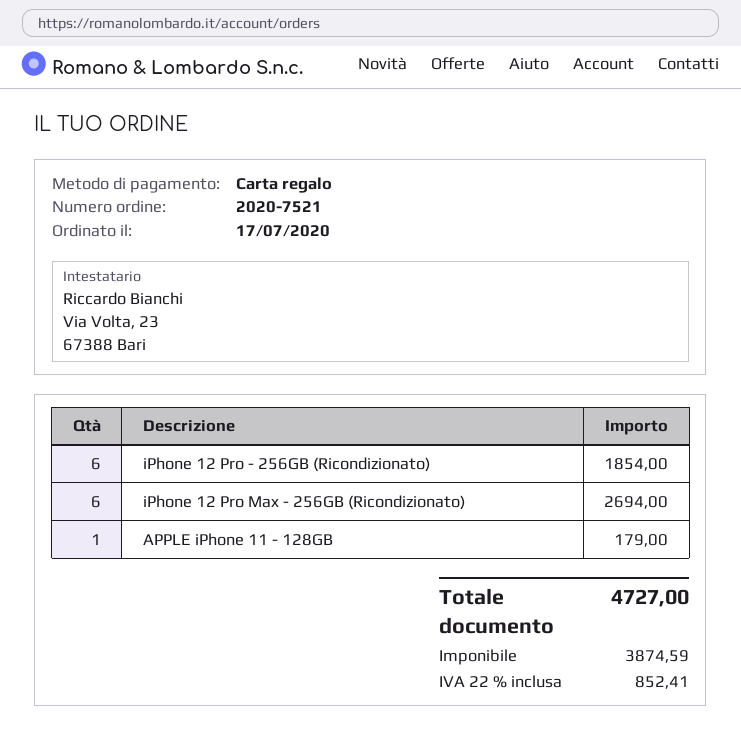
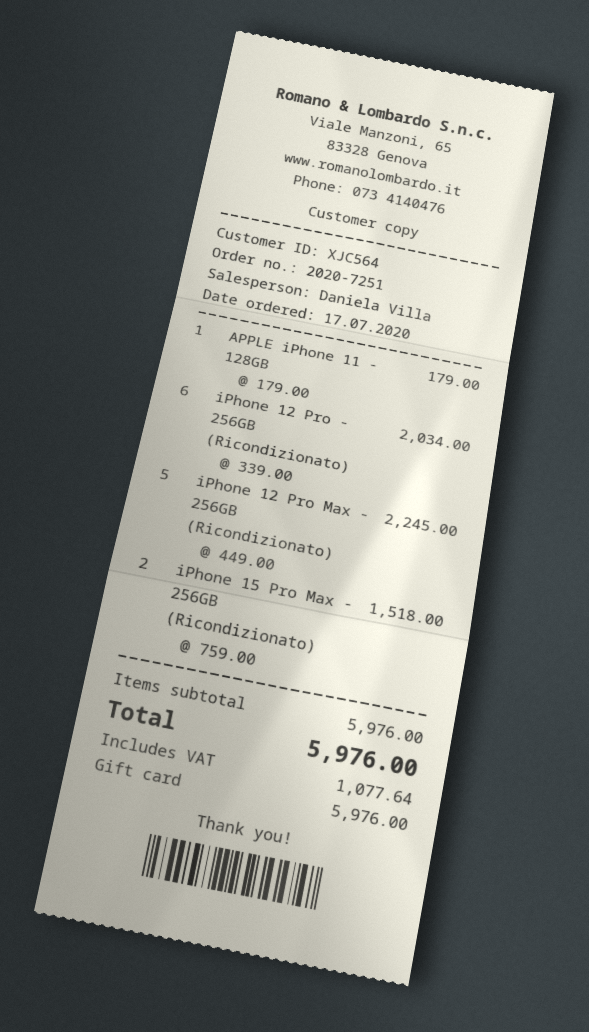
order number: 2020-7521 -> 2020-7251
iPhone 12 Pro - 256GB (Ricondizionato): 6 for 1854.00 -> 6 for 2034.00
iPhone 12 Pro Max - 256GB (Ricondizionato): 6 for 2694.00 -> 5 for 2245.00
iPhone 15 Pro Max - 256GB (Ricondizionato): none -> 2 for 1518.00
tax: 852.41 -> 1077.64
total: 4727.00 -> 5976.00

